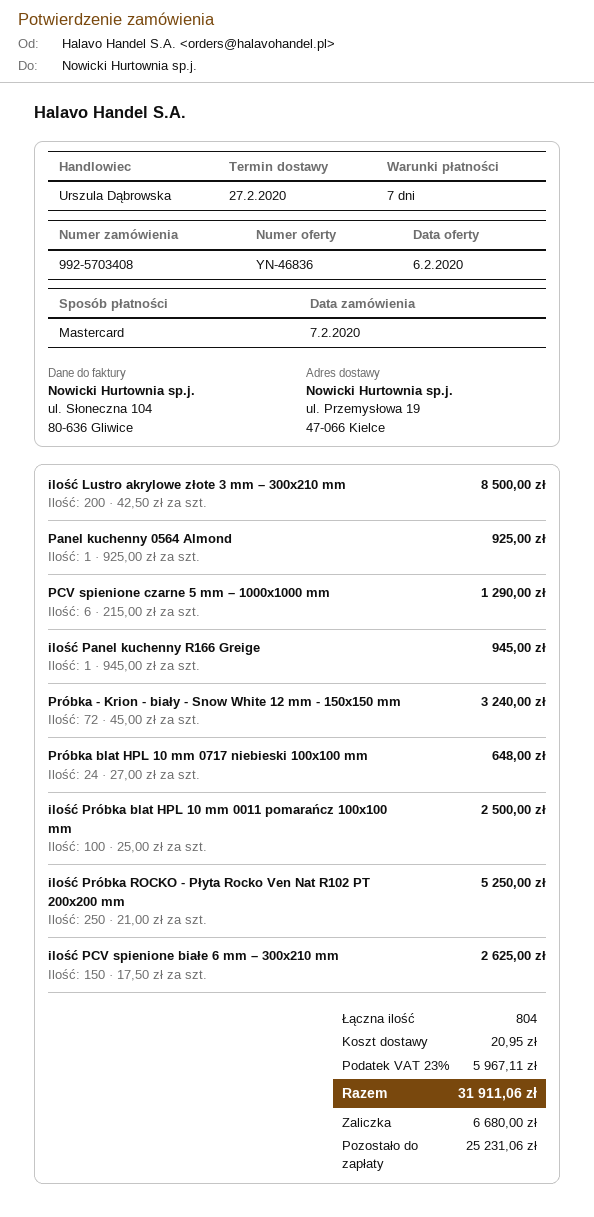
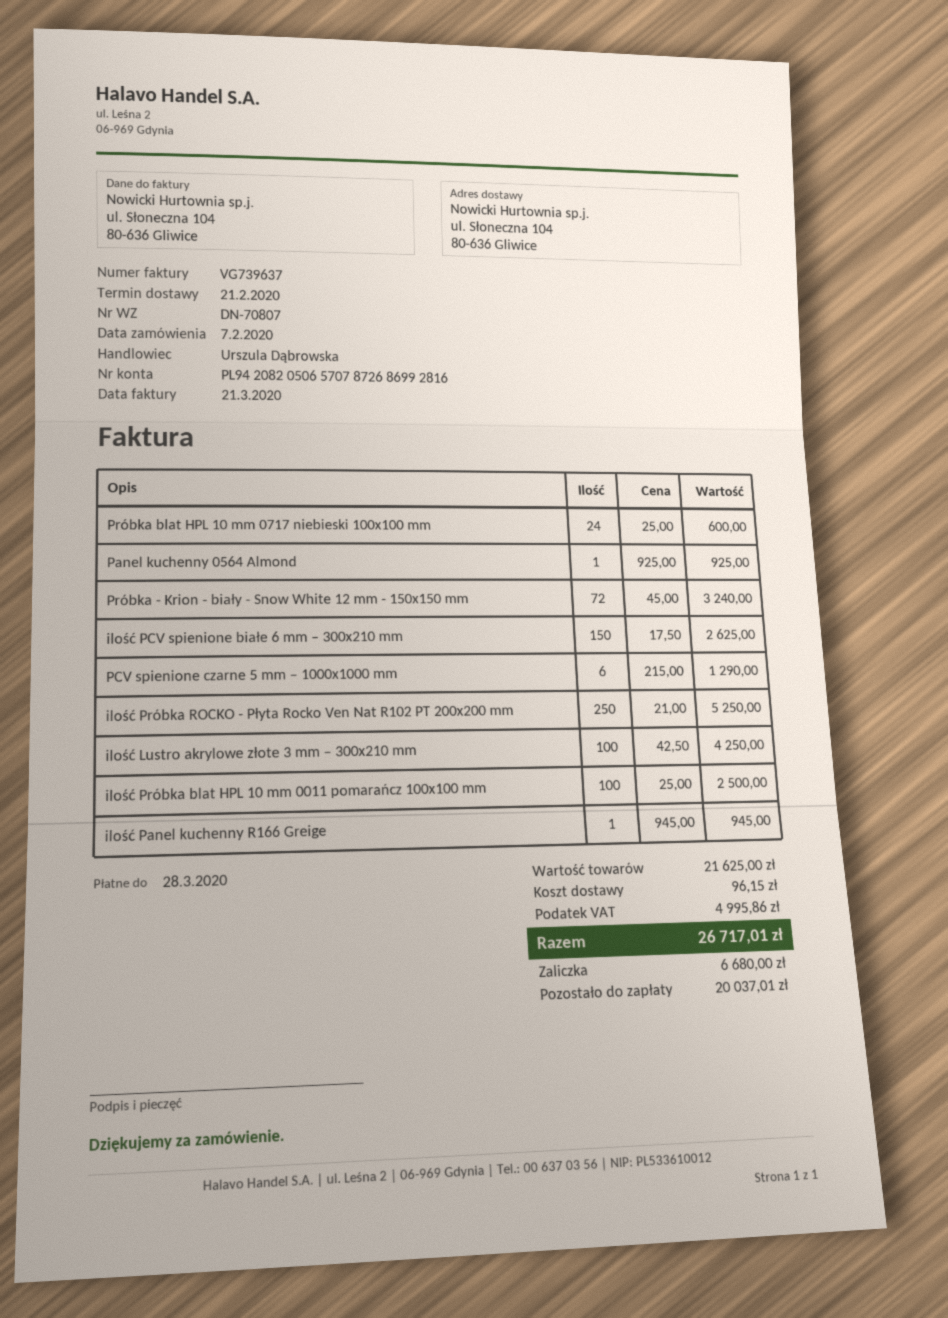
delivery date: 2020-02-27 -> 2020-02-21
ship to: ul. Przemysłowa 19, 47-066 Kielce -> ul. Słoneczna 104, 80-636 Gliwice
ilość Lustro akrylowe złote 3 mm – 300x210 mm: 200 x 42.50 = 8500.00 -> 100 x 42.50 = 4250.00
Próbka blat HPL 10 mm 0717 niebieski 100x100 mm: 24 x 27.00 = 648.00 -> 24 x 25.00 = 600.00
shipping: 20.95 -> 96.15
tax: 5967.11 -> 4995.86
total: 31911.06 -> 26717.01
balance: 25231.06 -> 20037.01

